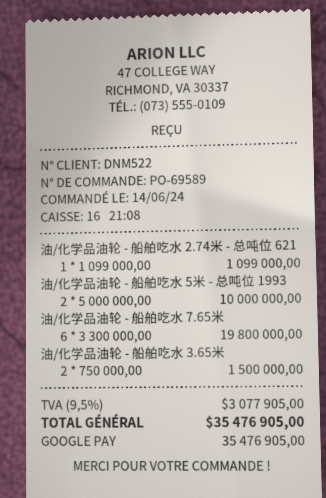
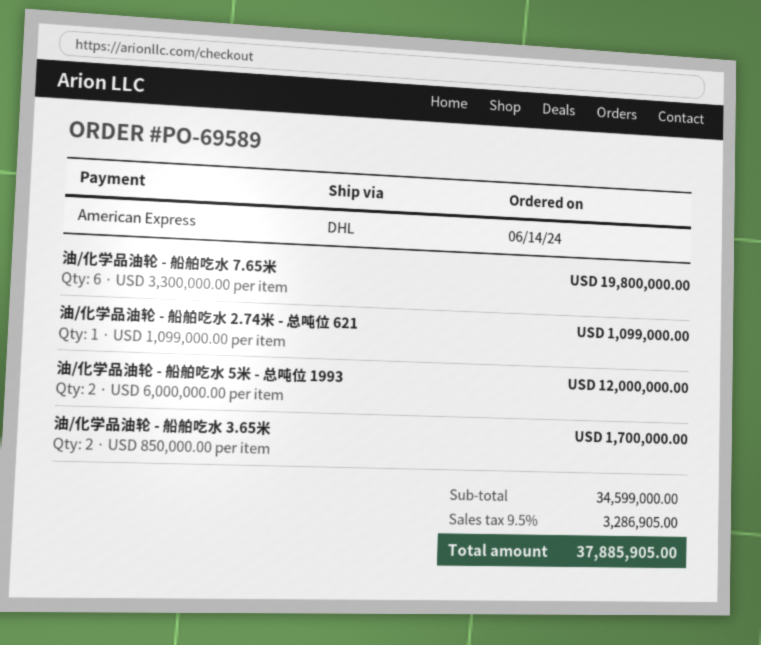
payment method: Google Pay -> American Express
油/化学品油轮 - 船舶吃水 5米 - 总吨位 1993: 2 x 5000000.00 = 10000000.00 -> 2 x 6000000.00 = 12000000.00
油/化学品油轮 - 船舶吃水 3.65米: 2 x 750000.00 = 1500000.00 -> 2 x 850000.00 = 1700000.00
tax: 9.5% = 3077905.00 -> 9.5% = 3286905.00
total: 35476905.00 -> 37885905.00

